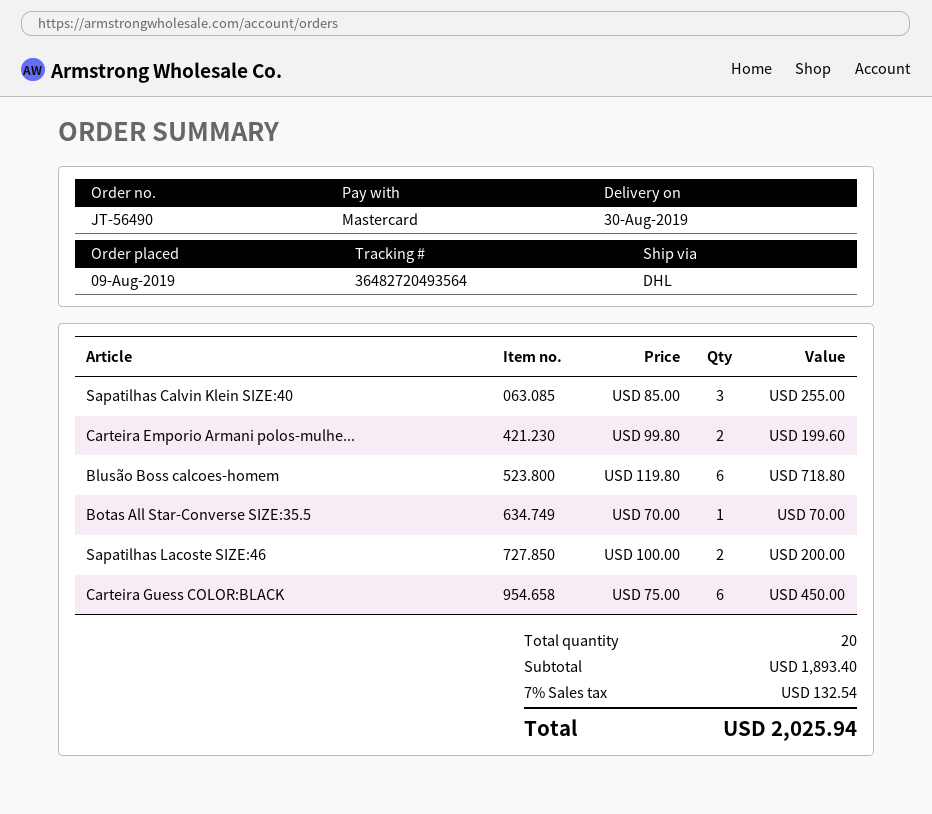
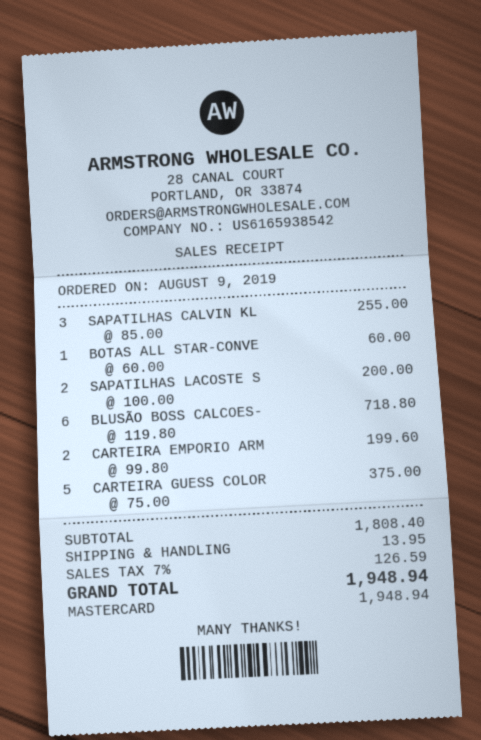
Botas All Star-Converse SIZE:35.5: 1 x 70.00 = 70.00 -> 1 x 60.00 = 60.00
Carteira Guess COLOR:BLACK: 6 x 75.00 = 450.00 -> 5 x 75.00 = 375.00
subtotal: 1893.40 -> 1808.40
shipping: none -> 13.95
tax: 7% = 132.54 -> 7% = 126.59
total: 2025.94 -> 1948.94

